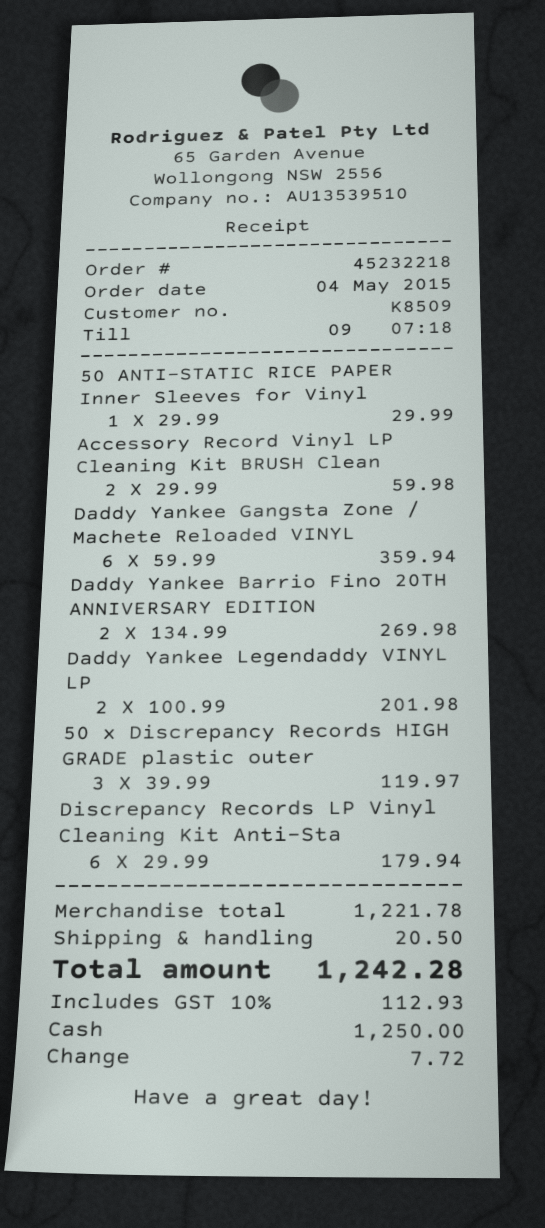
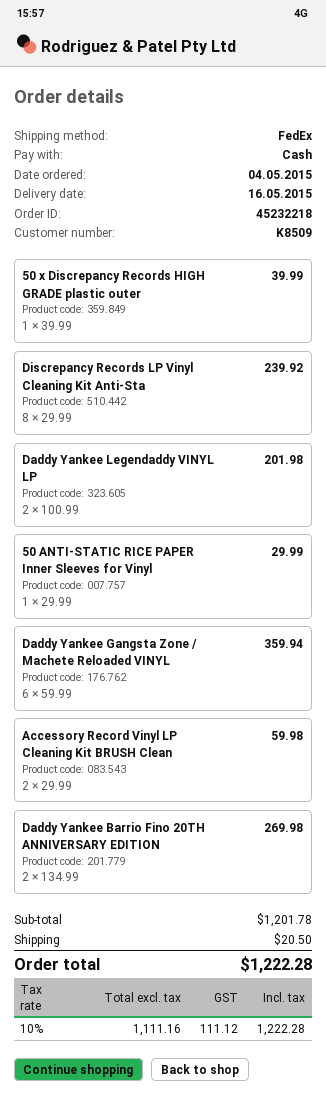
50 x Discrepancy Records HIGH GRADE plastic outer: 3 x 39.99 = 119.97 -> 1 x 39.99 = 39.99
Discrepancy Records LP Vinyl Cleaning Kit Anti-Sta: 6 x 29.99 = 179.94 -> 8 x 29.99 = 239.92
subtotal: 1221.78 -> 1201.78
tax: 10% = 112.93 -> 10% = 111.12
total: 1242.28 -> 1222.28

